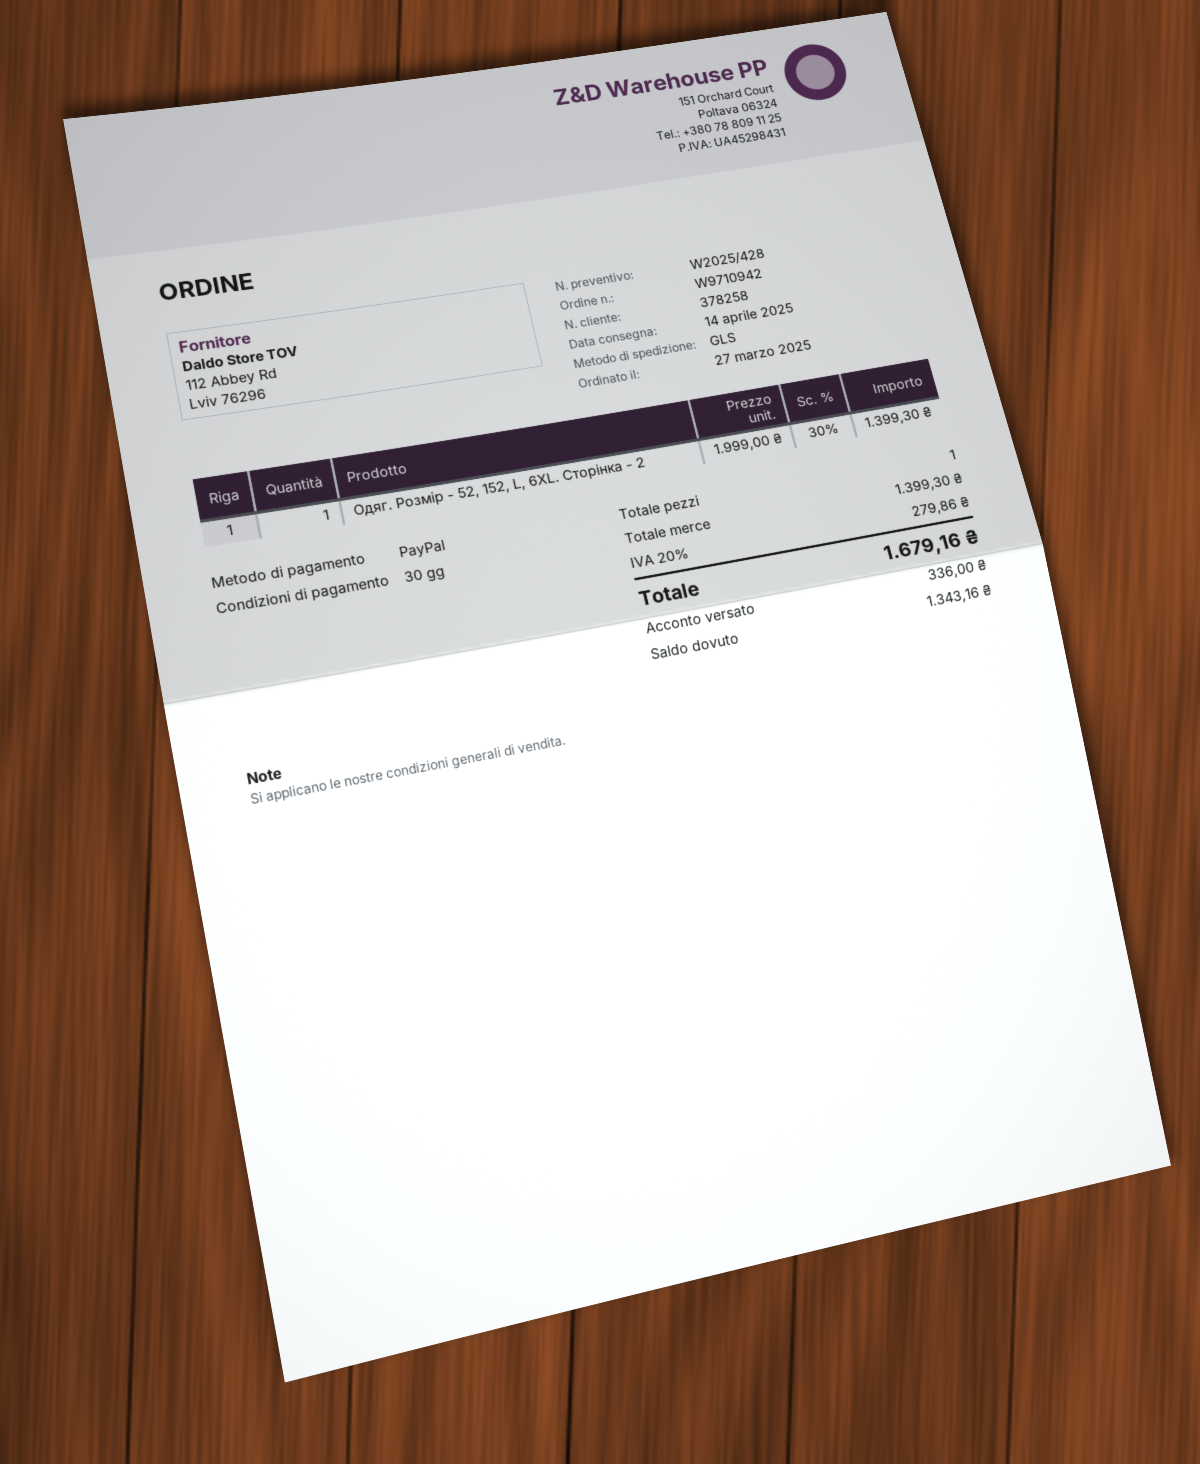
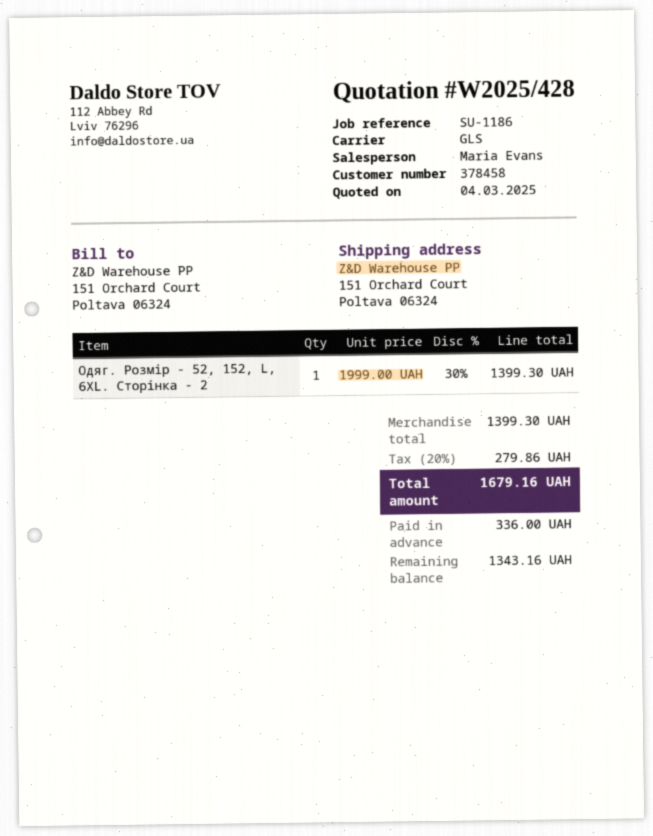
customer number: 378258 -> 378458

